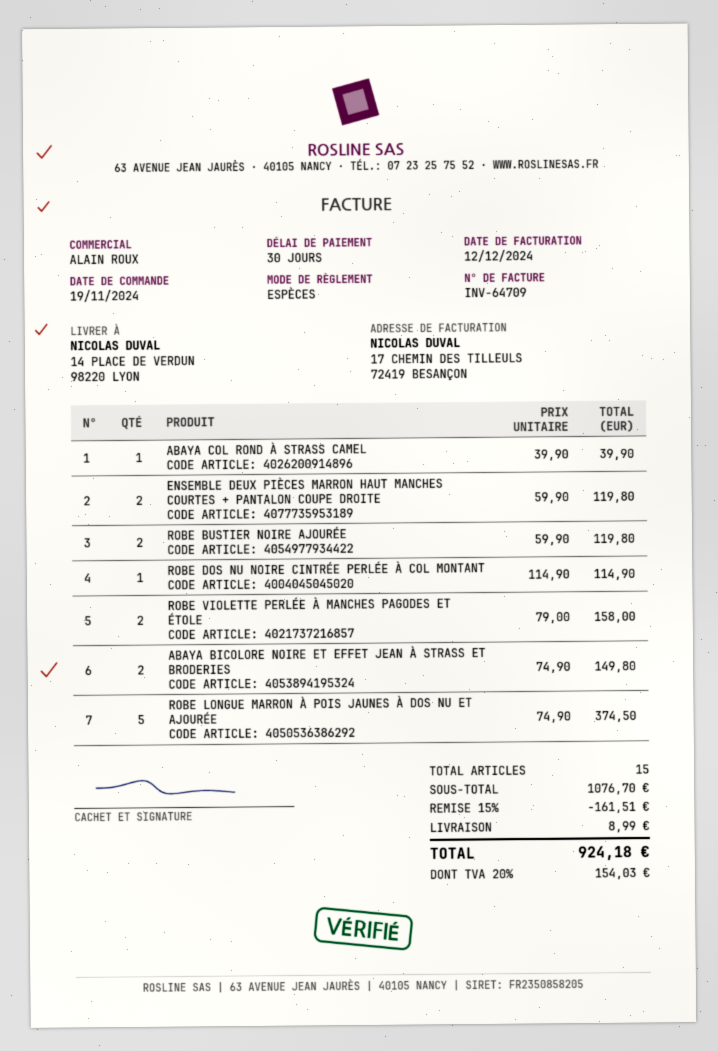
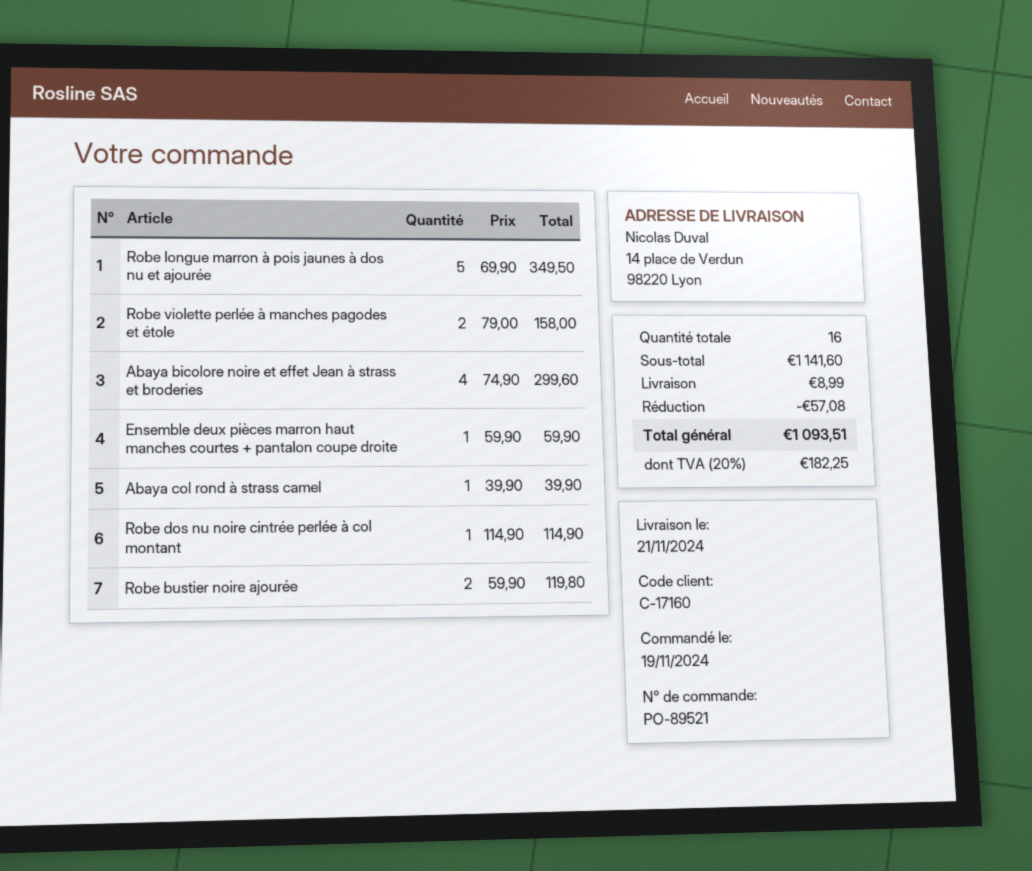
ENSEMBLE DEUX PIÈCES MARRON HAUT MANCHES COURTES + PANTALON COUPE DROITE: 2 x 59.90 = 119.80 -> 1 x 59.90 = 59.90
ABAYA BICOLORE NOIRE ET EFFET JEAN À STRASS ET BRODERIES: 2 x 74.90 = 149.80 -> 4 x 74.90 = 299.60
ROBE LONGUE MARRON À POIS JAUNES À DOS NU ET AJOURÉE: 5 x 74.90 = 374.50 -> 5 x 69.90 = 349.50
total quantity: 15 -> 16
subtotal: 1076.70 -> 1141.60
discount: 161.51 -> 57.08
tax: 20% = 154.03 -> 20% = 182.25
total: 924.18 -> 1093.51

